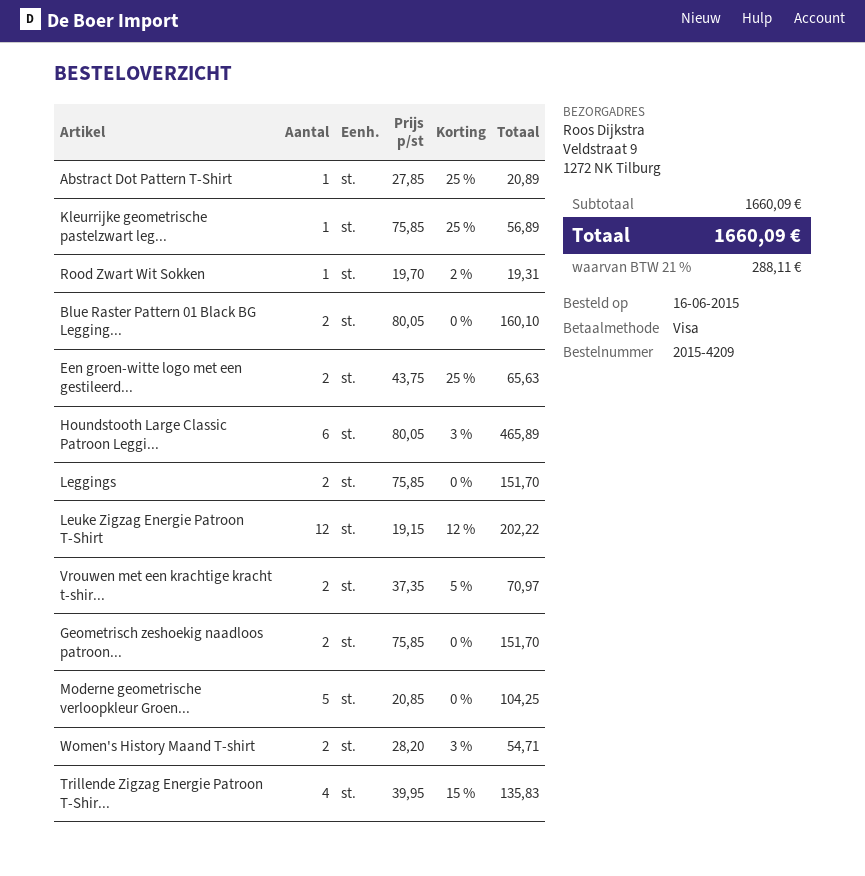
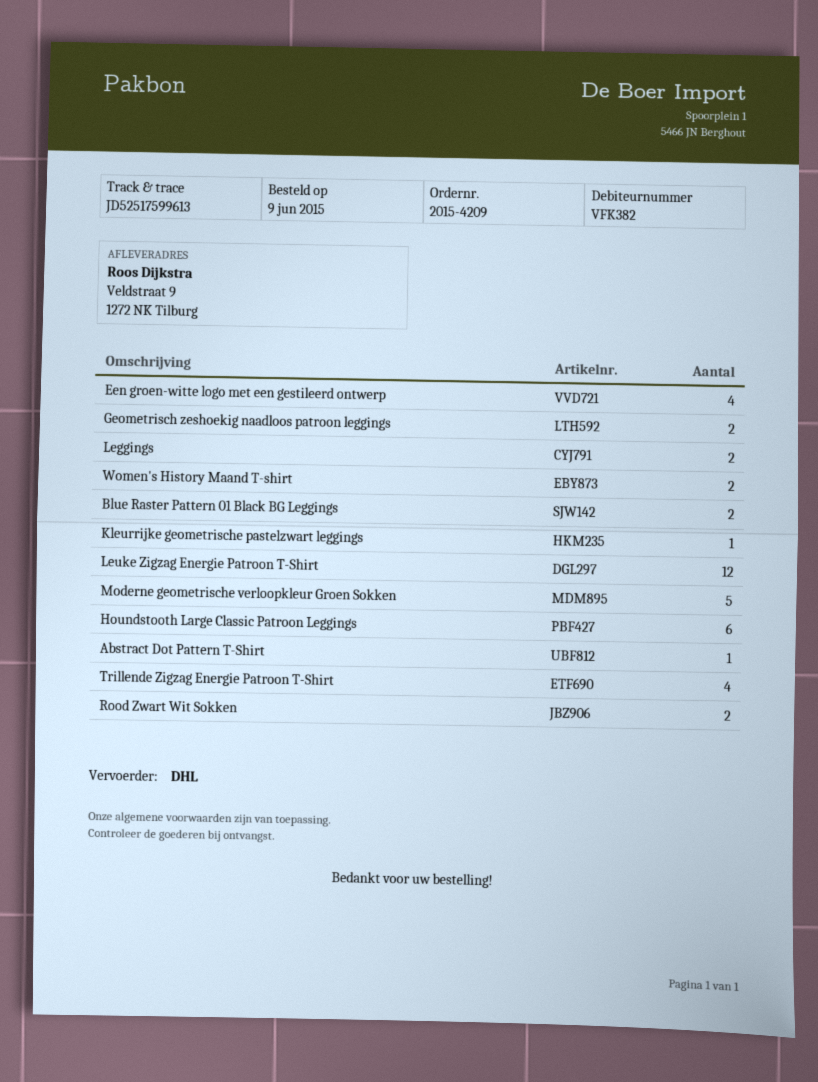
order date: 2015-06-16 -> 2015-06-09
Rood Zwart Wit Sokken: 1 -> 2
Een groen-witte logo met een gestileerd...: 2 -> 4
Vrouwen met een krachtige kracht t-shir...: 2 -> none

